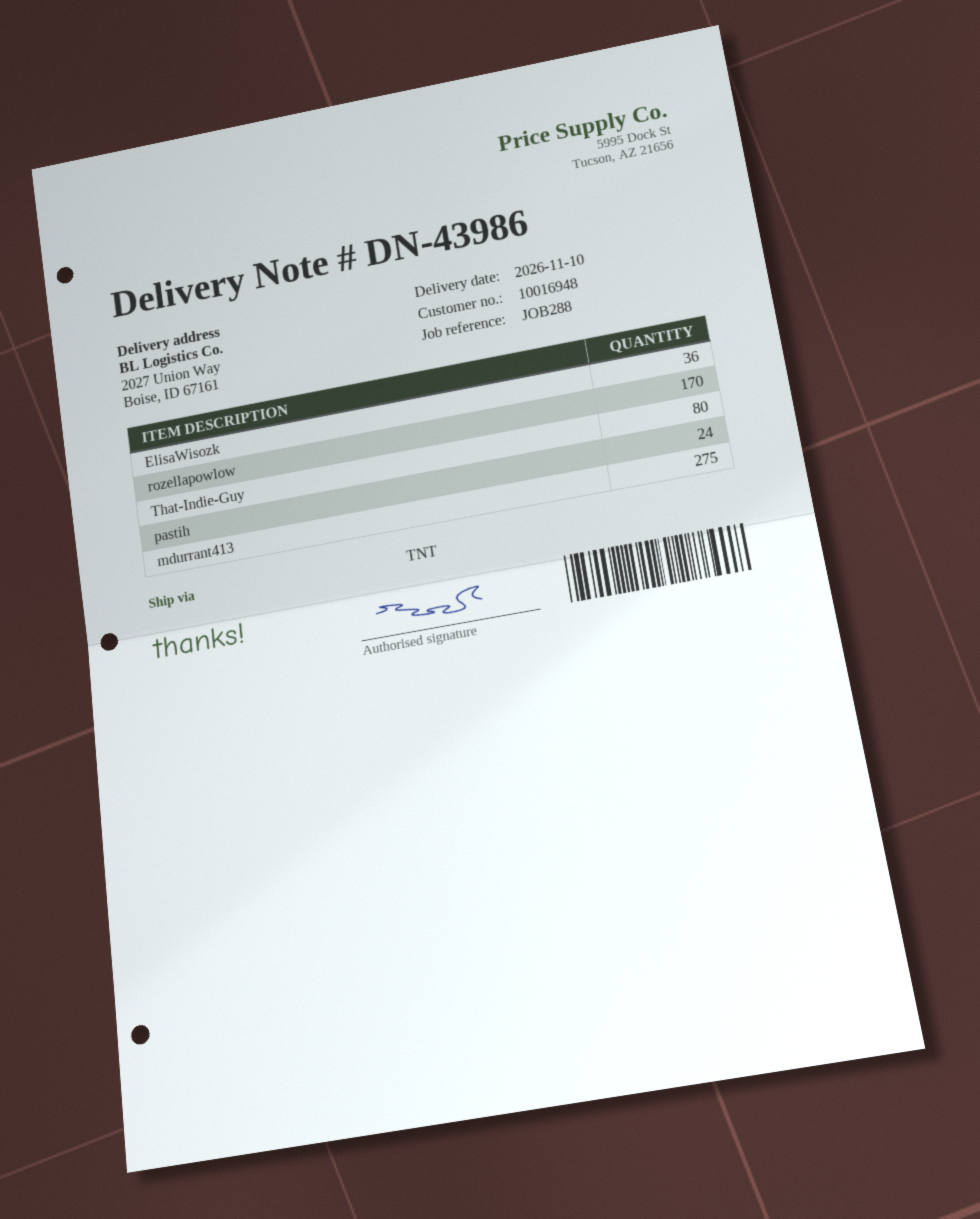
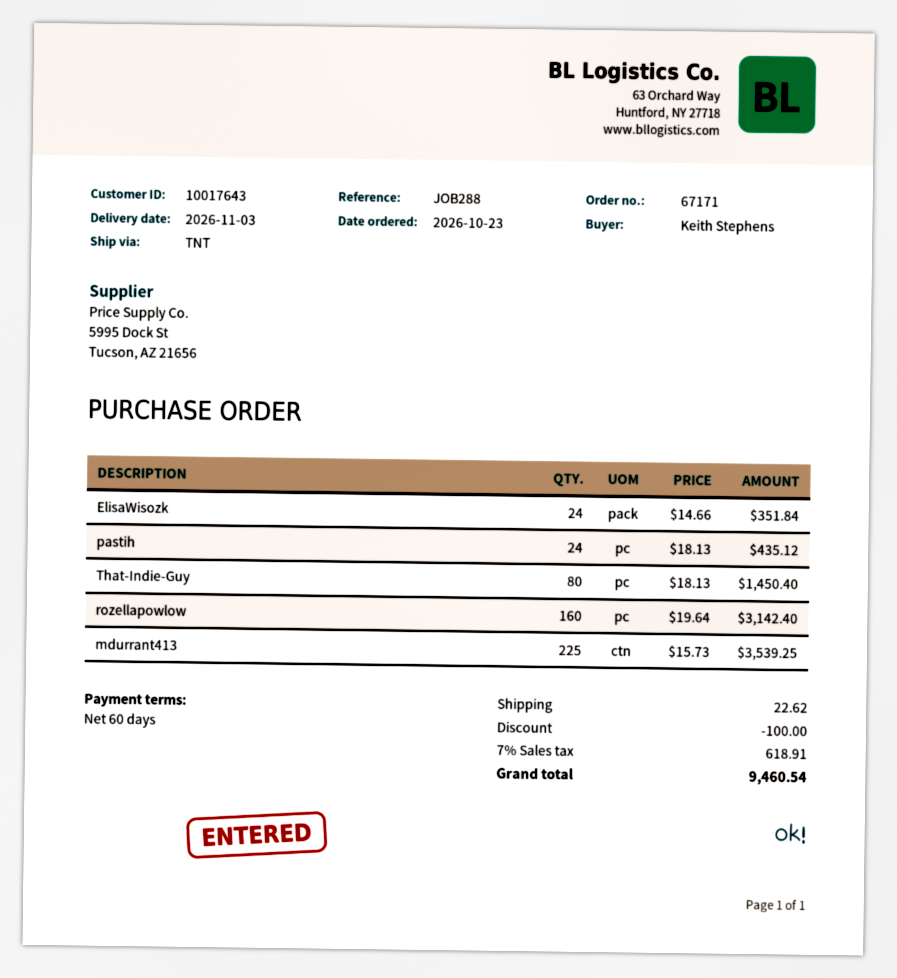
delivery date: 2026-11-10 -> 2026-11-03
customer number: 10016948 -> 10017643
ElisaWisozk: 36 -> 24
rozellapowlow: 170 -> 160
mdurrant413: 275 -> 225

